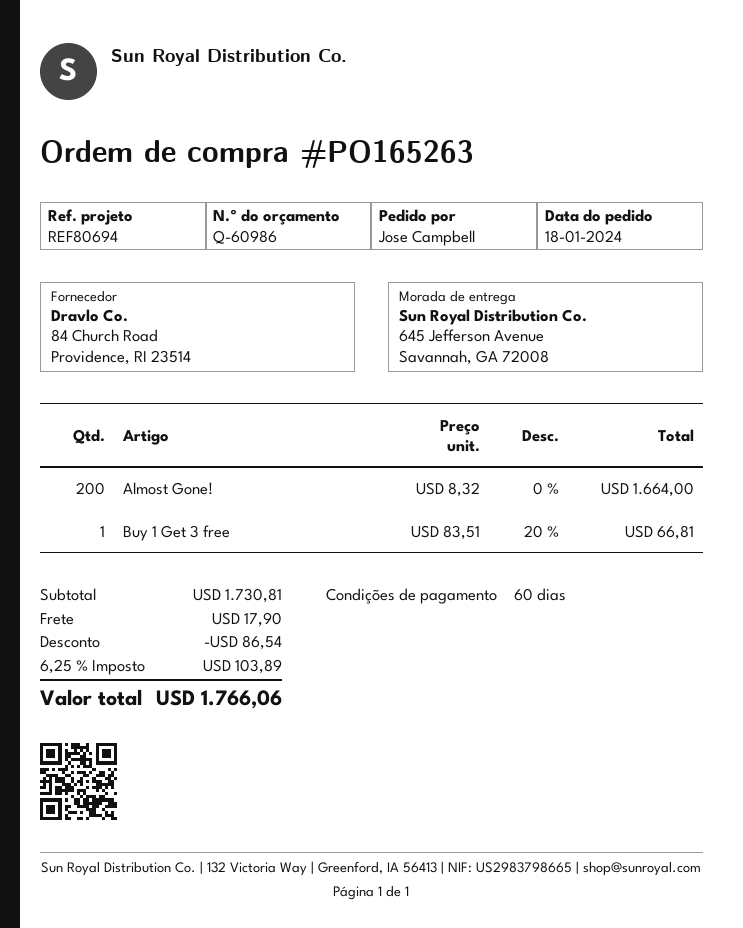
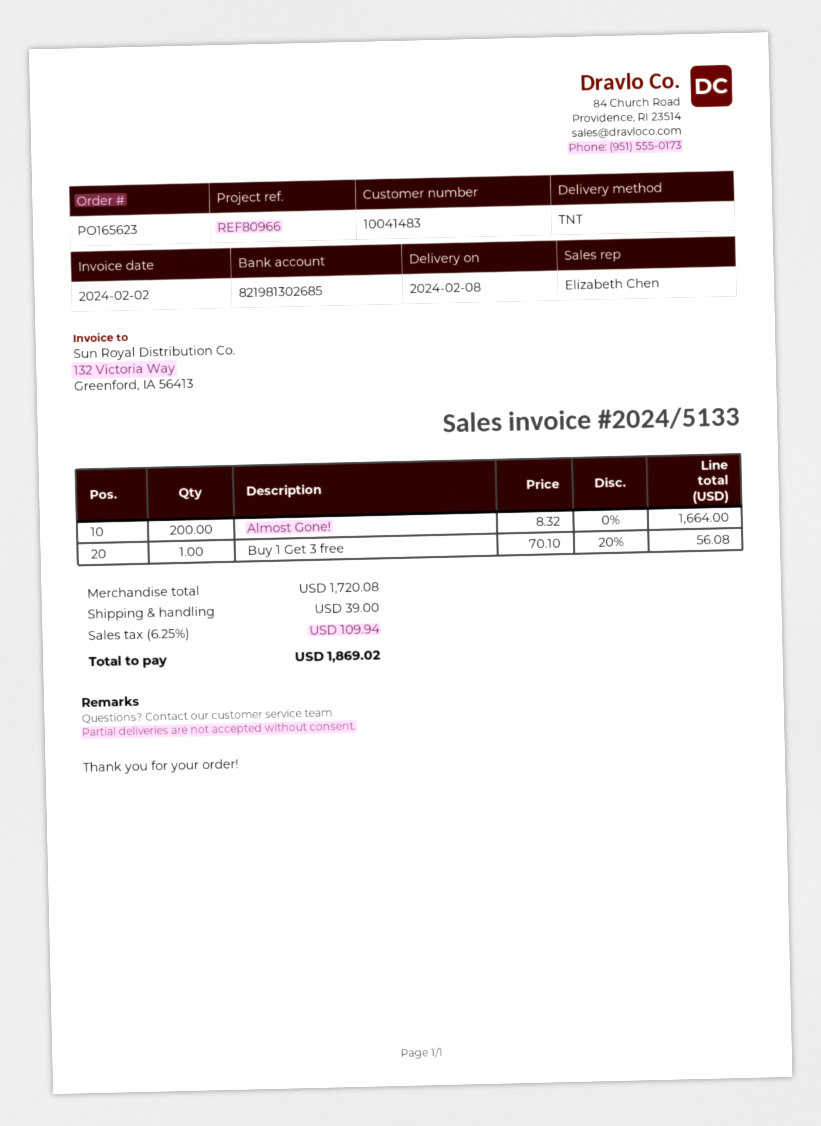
order number: PO165263 -> PO165623
reference: REF80694 -> REF80966
Buy 1 Get 3 free: 1 x 83.51 - 20% = 66.81 -> 1 x 70.10 - 20% = 56.08
subtotal: 1730.81 -> 1720.08
discount: 86.54 -> none
shipping: 17.90 -> 39.00
tax: 6.25% = 103.89 -> 6.25% = 109.94
total: 1766.06 -> 1869.02

